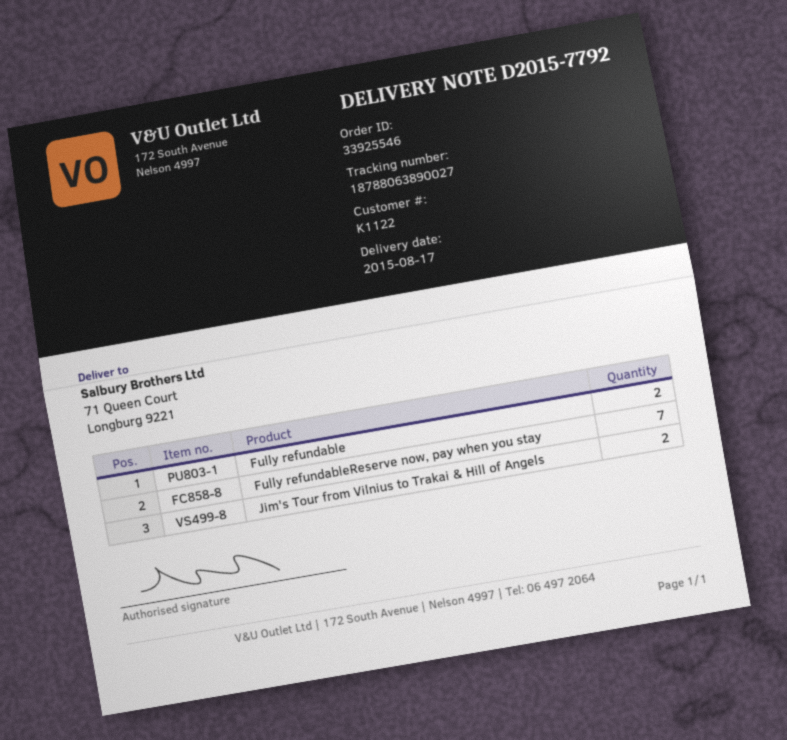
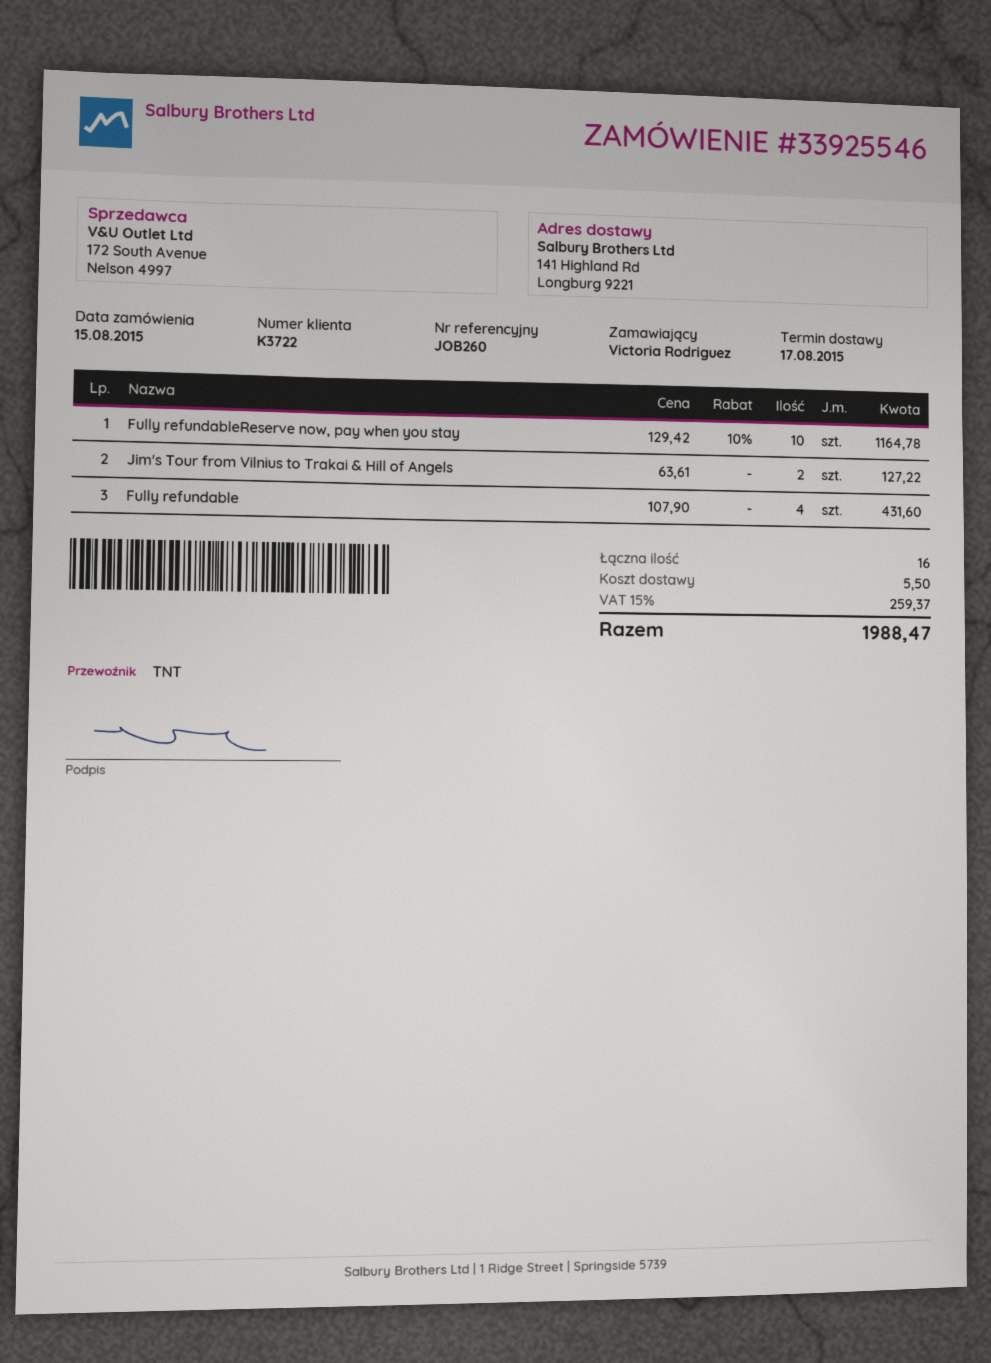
customer number: K1122 -> K3722
ship to: 71 Queen Court, Longburg 9221 -> 141 Highland Rd, Longburg 9221
Fully refundable: 2 -> 4
Fully refundableReserve now, pay when you stay: 7 -> 10

